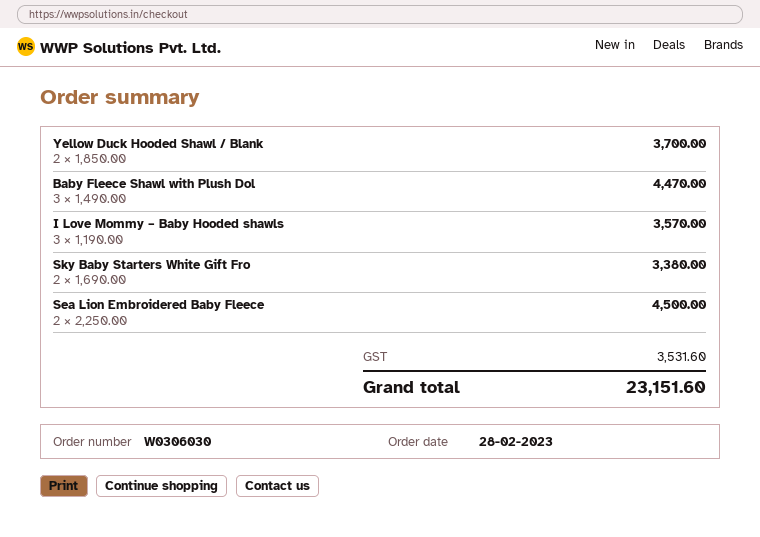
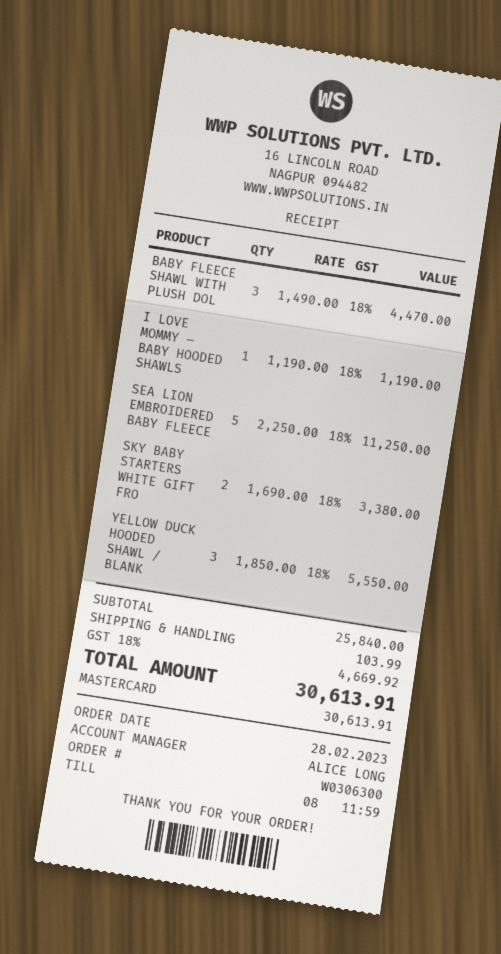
order number: W0306030 -> W0306300
Yellow Duck Hooded Shawl / Blank: 2 x 1850.00 = 3700.00 -> 3 x 1850.00 = 5550.00
I Love Mommy – Baby Hooded shawls: 3 x 1190.00 = 3570.00 -> 1 x 1190.00 = 1190.00
Sea Lion Embroidered Baby Fleece: 2 x 2250.00 = 4500.00 -> 5 x 2250.00 = 11250.00
shipping: none -> 103.99
tax: 3531.60 -> 4669.92
total: 23151.60 -> 30613.91

